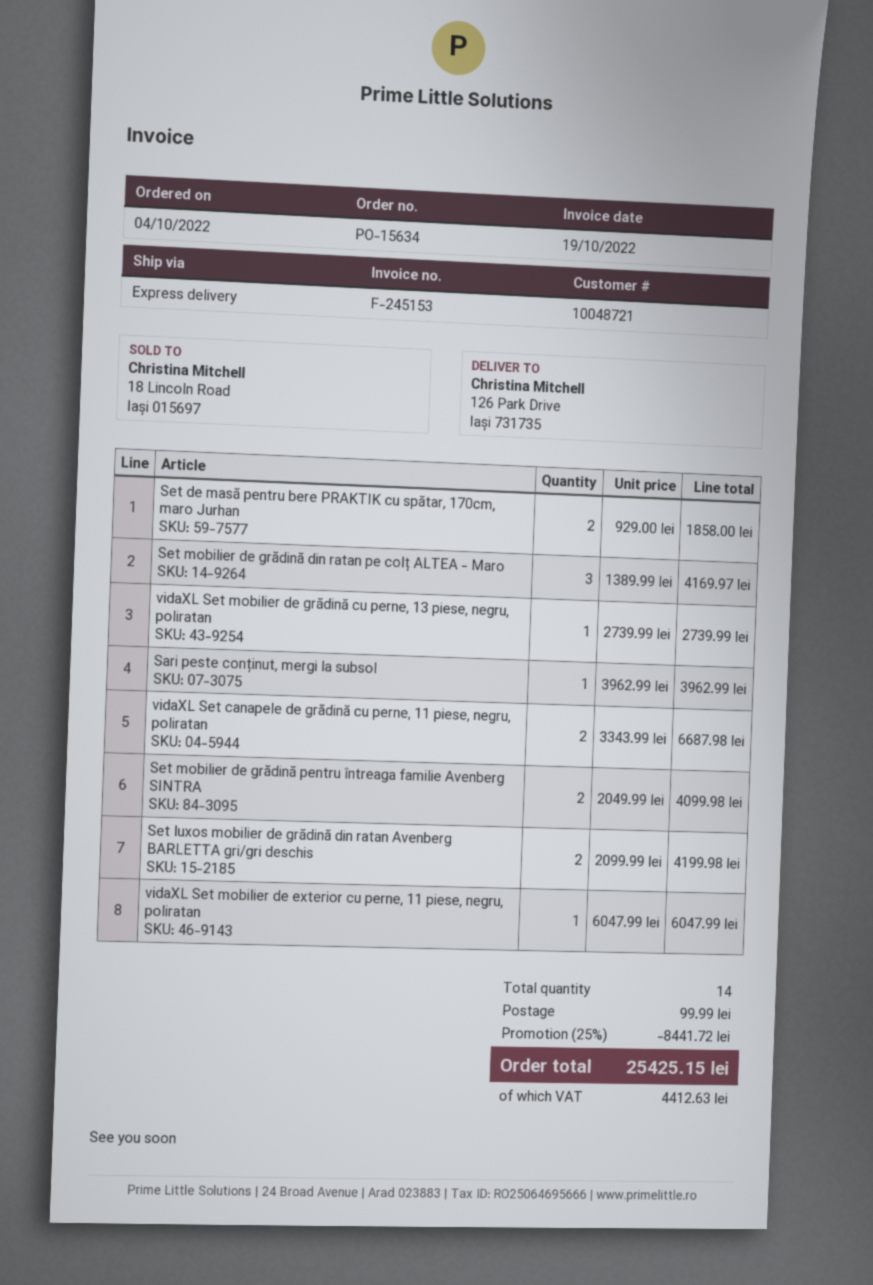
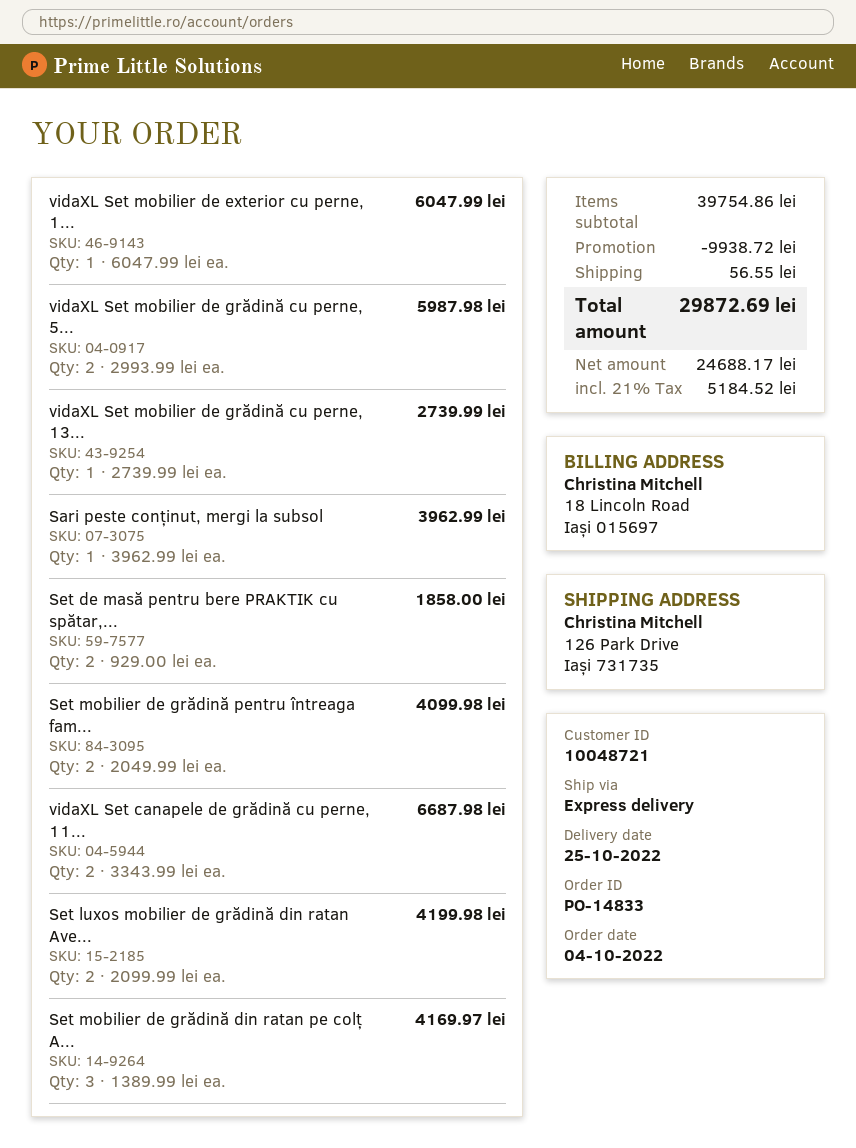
order number: PO-15634 -> PO-14833
vidaXL Set mobilier de grădină cu perne, 5...: none -> 2 x 2993.99 = 5987.98
discount: 8441.72 -> 9938.72
shipping: 99.99 -> 56.55
tax: 4412.63 -> 5184.52
total: 25425.15 -> 29872.69

